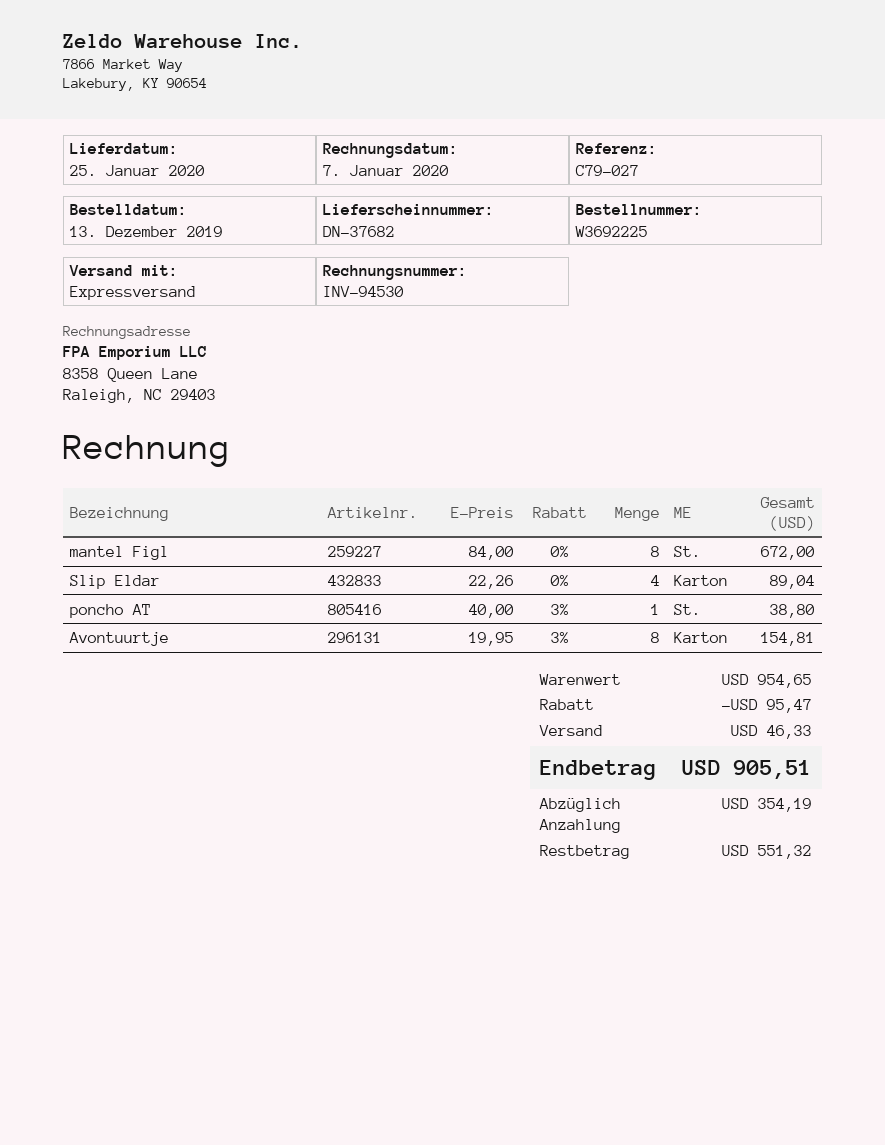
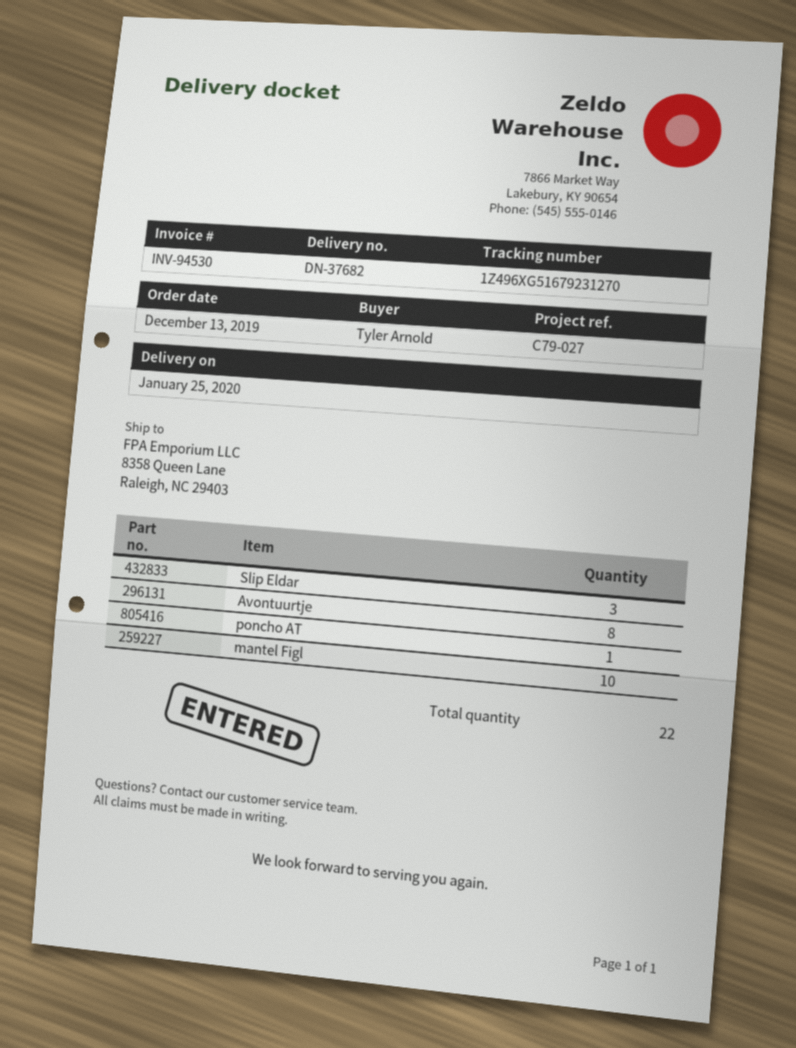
mantel Figl: 8 -> 10
Slip Eldar: 4 -> 3

